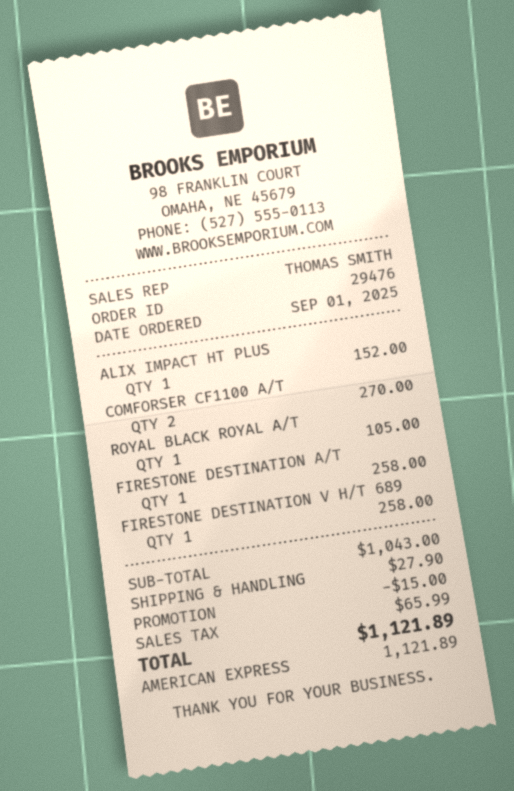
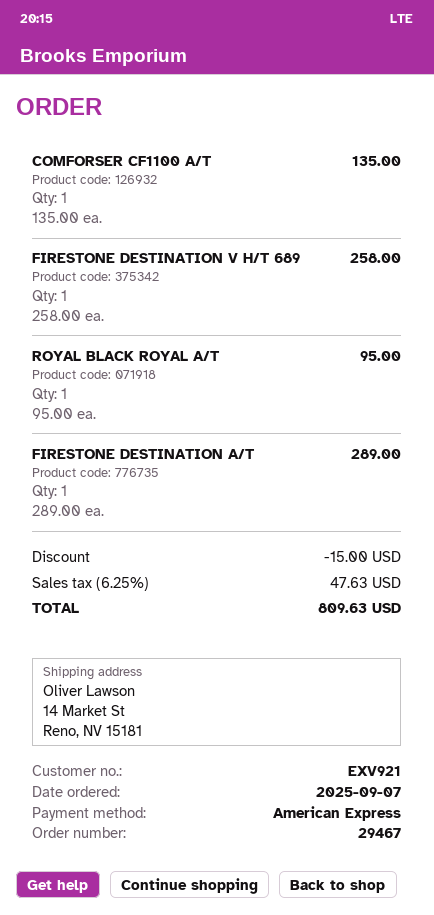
order number: 29476 -> 29467
order date: 2025-09-01 -> 2025-09-07
ALIX IMPACT HT PLUS: 1 for 152.00 -> none
COMFORSER CF1100 A/T: 2 for 270.00 -> 1 for 135.00
ROYAL BLACK ROYAL A/T: 1 for 105.00 -> 1 for 95.00
FIRESTONE DESTINATION A/T: 1 for 258.00 -> 1 for 289.00
shipping: 27.90 -> none
tax: 65.99 -> 47.63
total: 1121.89 -> 809.63

